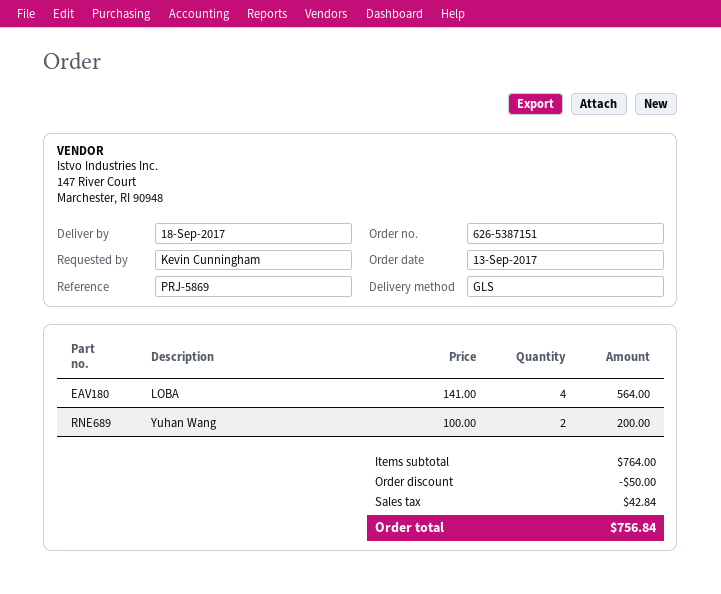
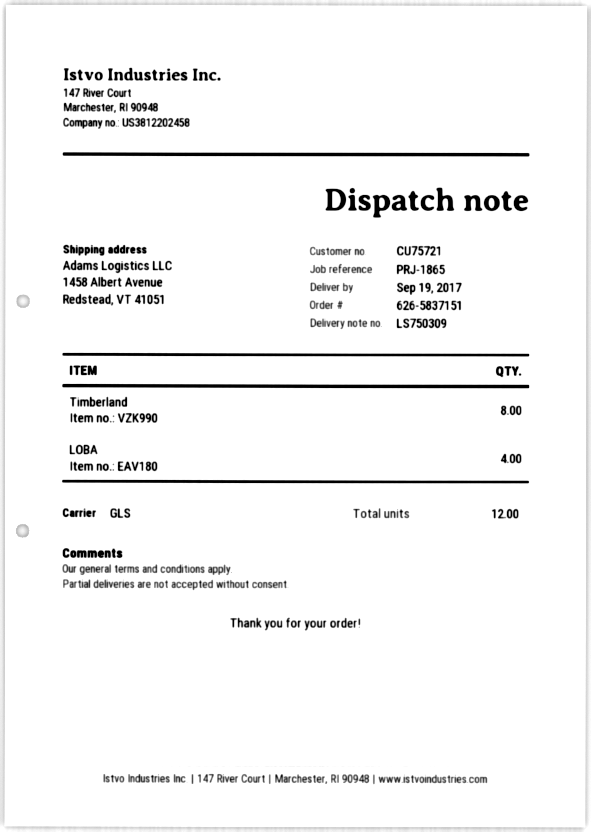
order number: 626-5387151 -> 626-5837151
delivery date: 2017-09-18 -> 2017-09-19
reference: PRJ-5869 -> PRJ-1865
Yuhan Wang: 2 -> none
Timberland: none -> 8

